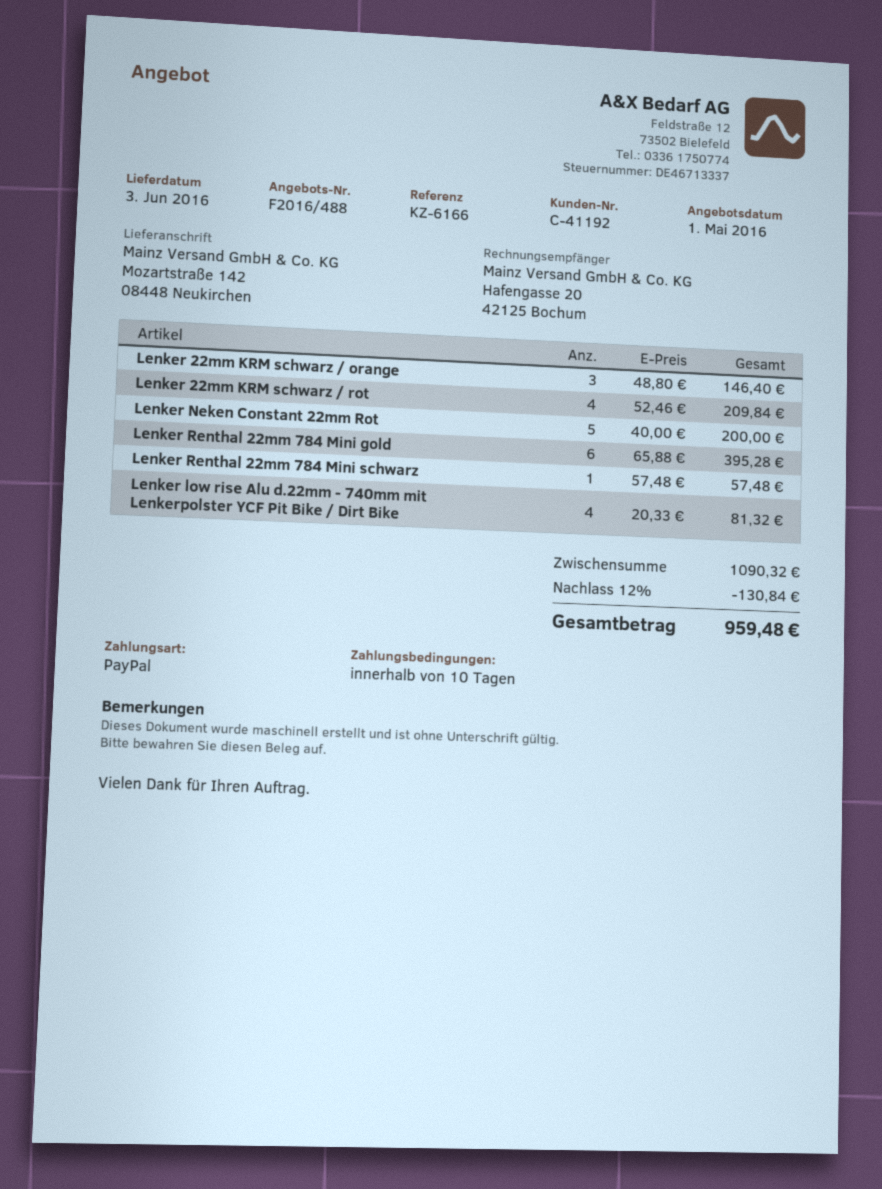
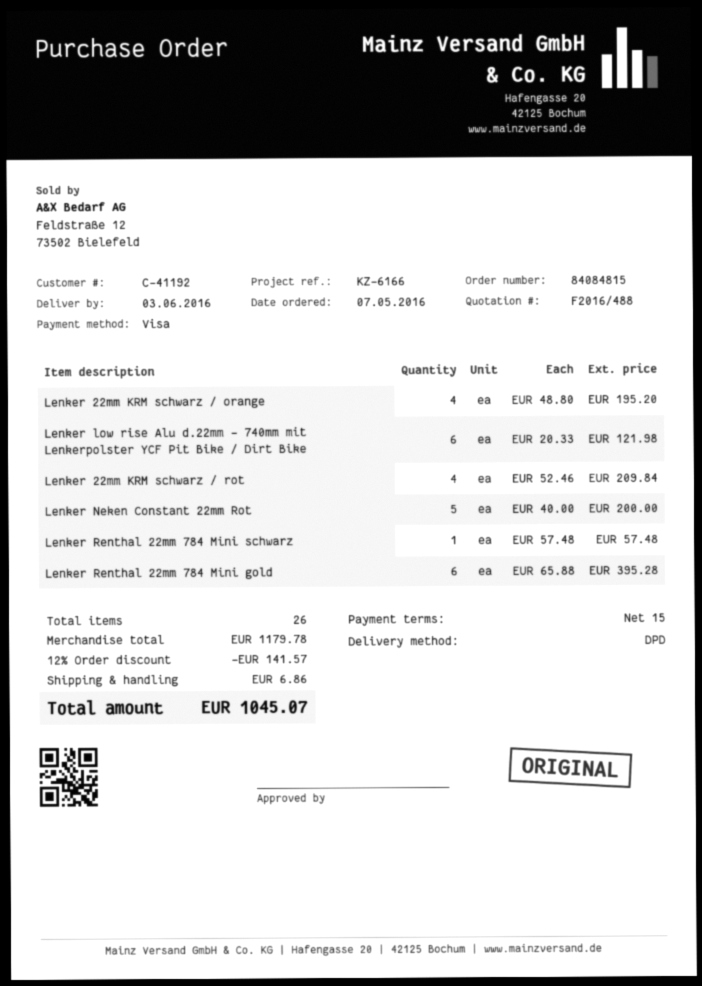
payment terms: 10 days -> 15 days
payment method: PayPal -> Visa
Lenker 22mm KRM schwarz / orange: 3 x 48.80 = 146.40 -> 4 x 48.80 = 195.20
Lenker low rise Alu d.22mm - 740mm mit Lenkerpolster YCF Pit Bike / Dirt Bike: 4 x 20.33 = 81.32 -> 6 x 20.33 = 121.98
subtotal: 1090.32 -> 1179.78
discount: 12% = 130.84 -> 12% = 141.57
shipping: none -> 6.86
total: 959.48 -> 1045.07

